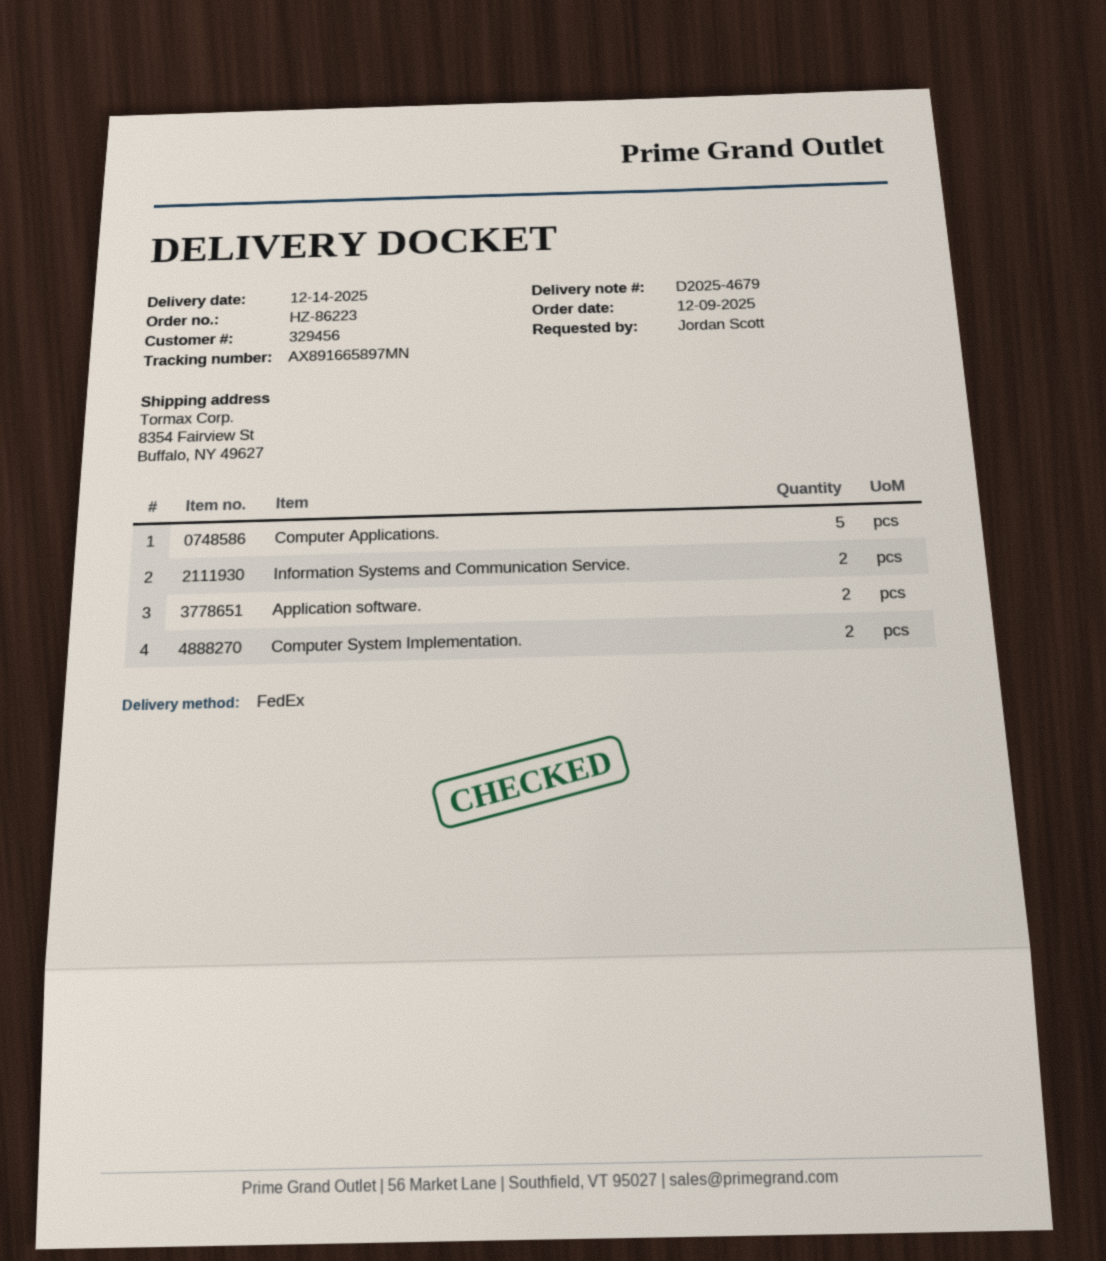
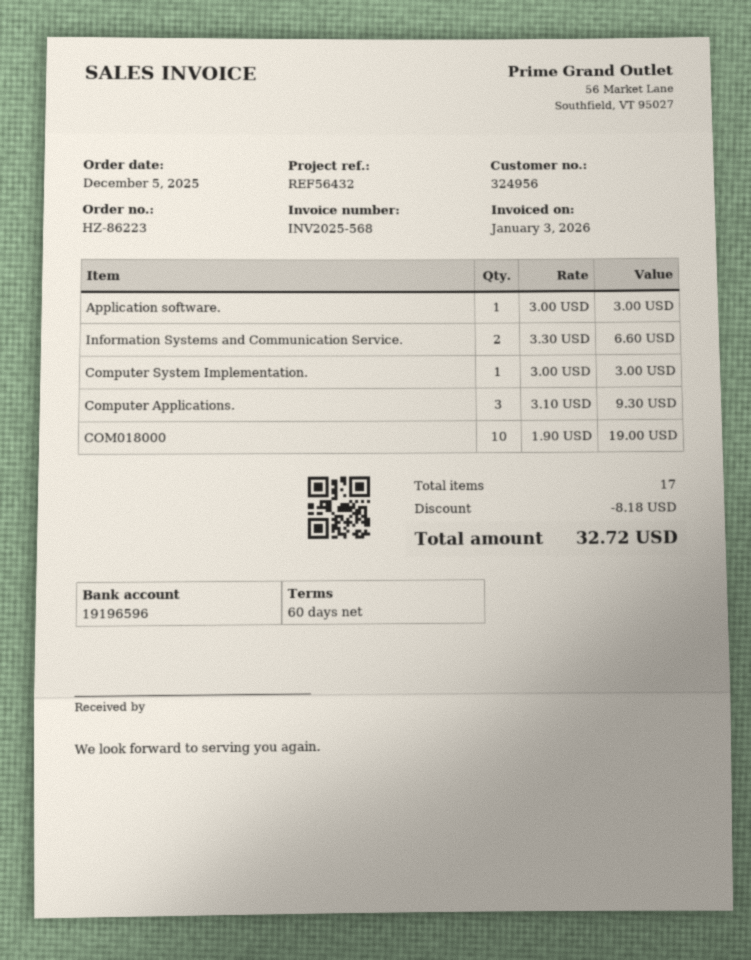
order date: 2025-12-09 -> 2025-12-05
customer number: 329456 -> 324956
Computer Applications.: 5 -> 3
Application software.: 2 -> 1
Computer System Implementation.: 2 -> 1
COM018000: none -> 10

